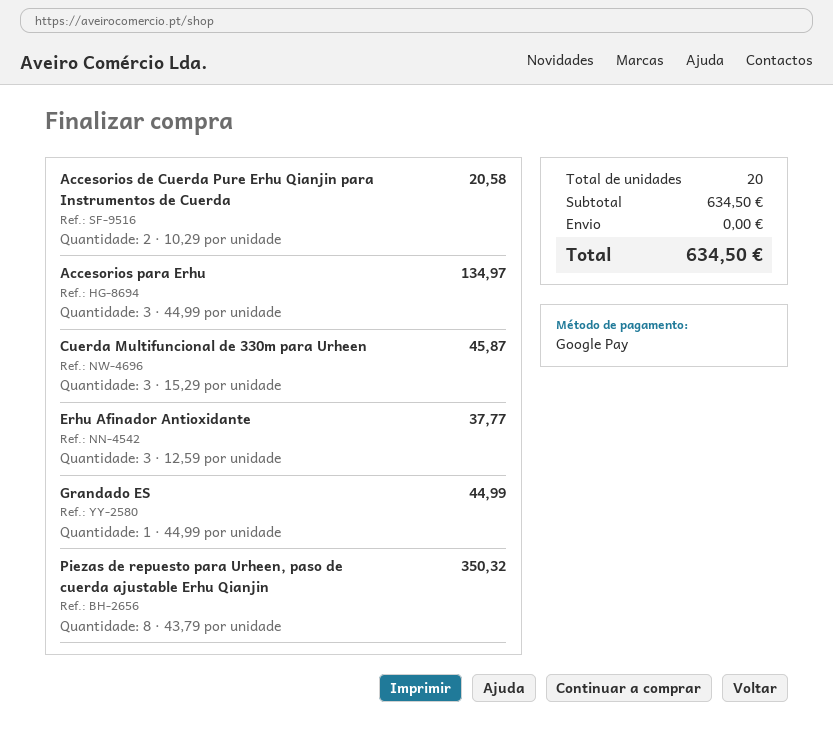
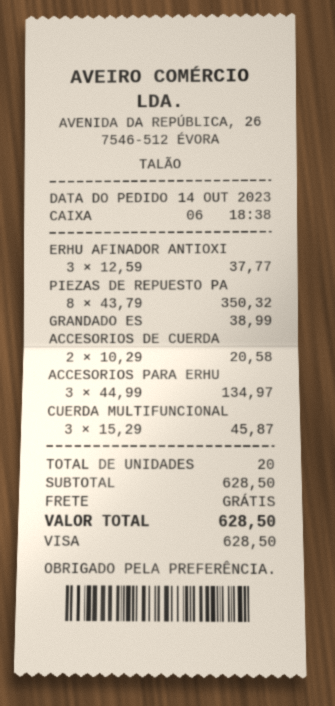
payment method: Google Pay -> Visa
Grandado ES: 1 x 44.99 = 44.99 -> 1 x 38.99 = 38.99
subtotal: 634.50 -> 628.50
total: 634.50 -> 628.50

